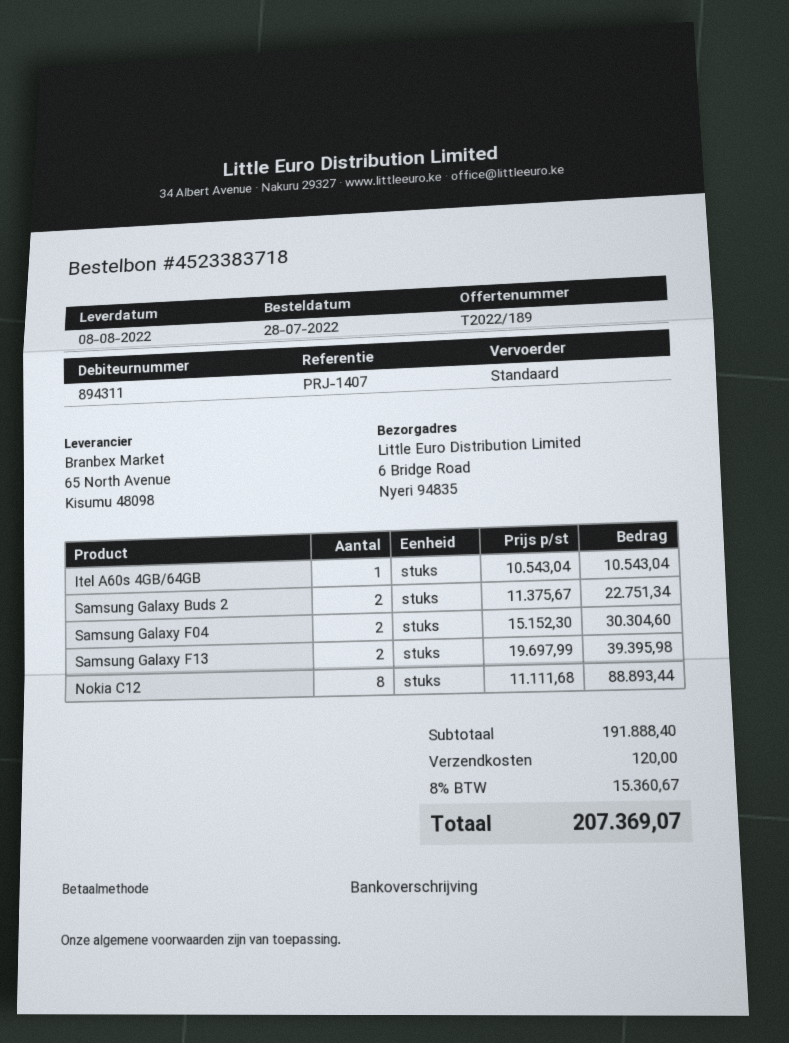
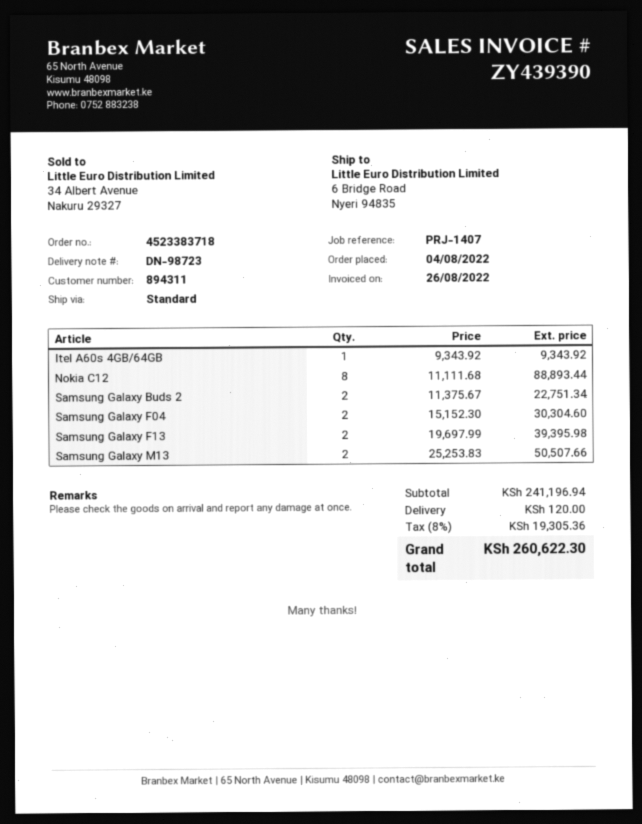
order date: 2022-07-28 -> 2022-08-04
Itel A60s 4GB/64GB: 1 x 10543.04 = 10543.04 -> 1 x 9343.92 = 9343.92
Samsung Galaxy M13: none -> 2 x 25253.83 = 50507.66
subtotal: 191888.40 -> 241196.94
tax: 8% = 15360.67 -> 8% = 19305.36
total: 207369.07 -> 260622.30

